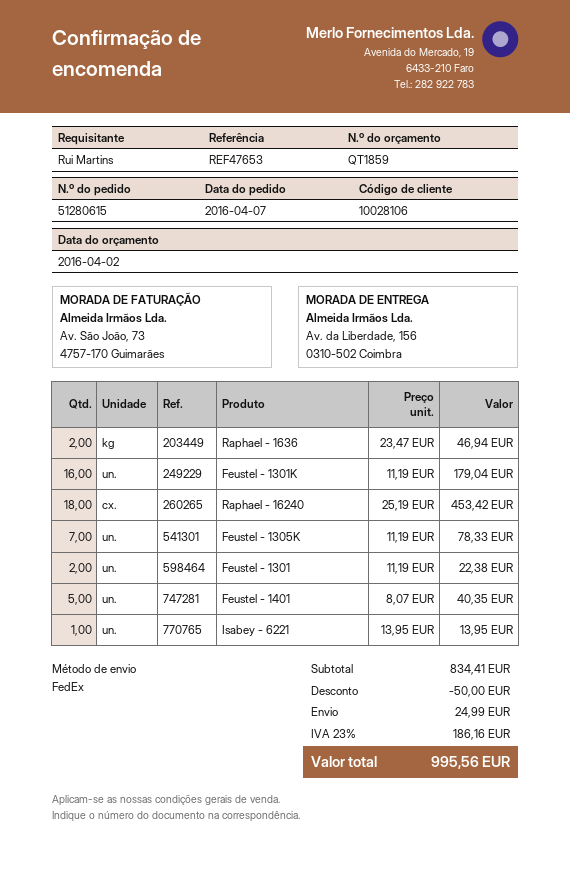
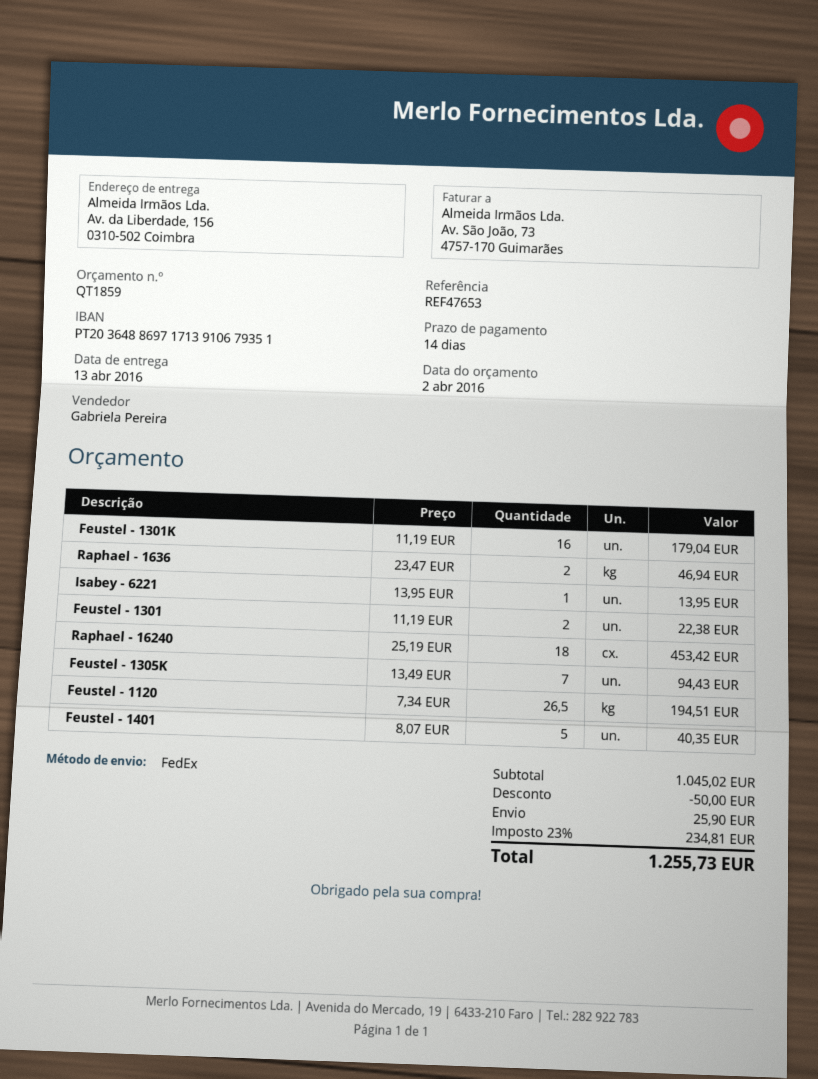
Feustel - 1305K: 7 x 11.19 = 78.33 -> 7 x 13.49 = 94.43
Feustel - 1120: none -> 26.5 x 7.34 = 194.51
subtotal: 834.41 -> 1045.02
shipping: 24.99 -> 25.90
tax: 23% = 186.16 -> 23% = 234.81
total: 995.56 -> 1255.73

